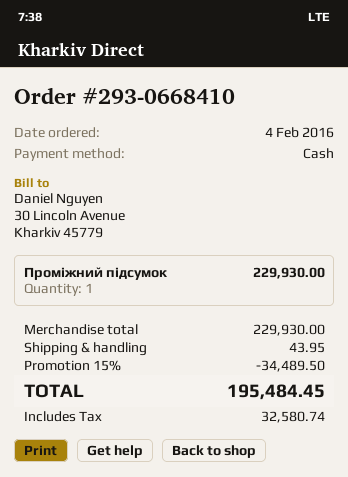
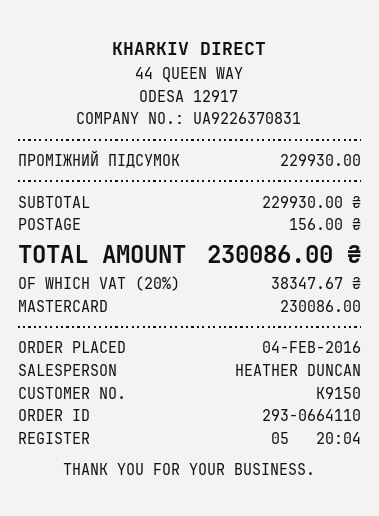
order number: 293-0668410 -> 293-0664110
payment method: cash -> Mastercard
discount: 15% = 34489.50 -> none
shipping: 43.95 -> 156.00
tax: 32580.74 -> 38347.67
total: 195484.45 -> 230086.00

